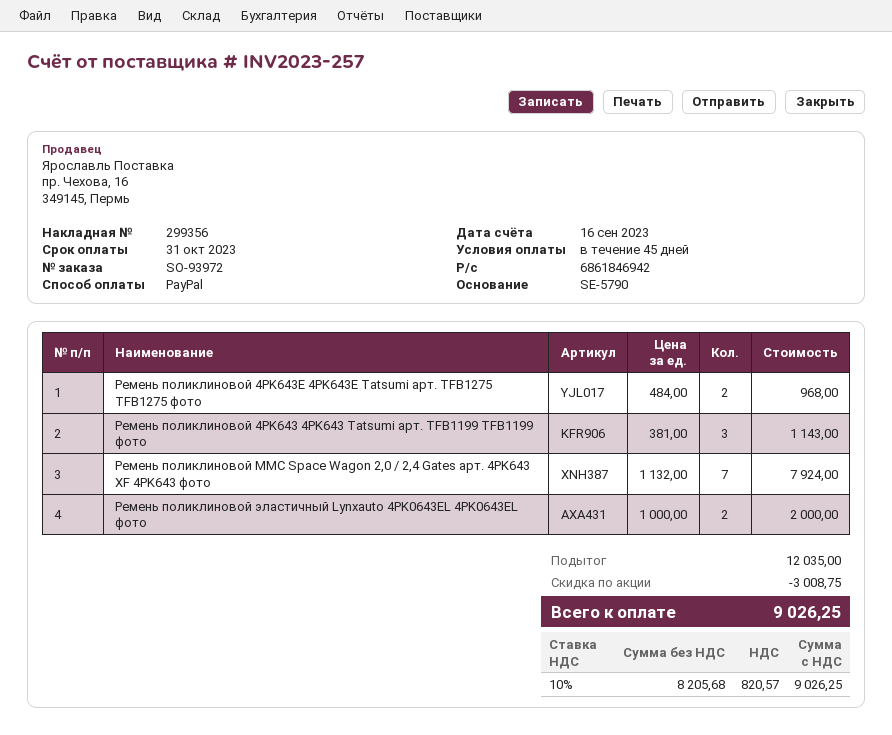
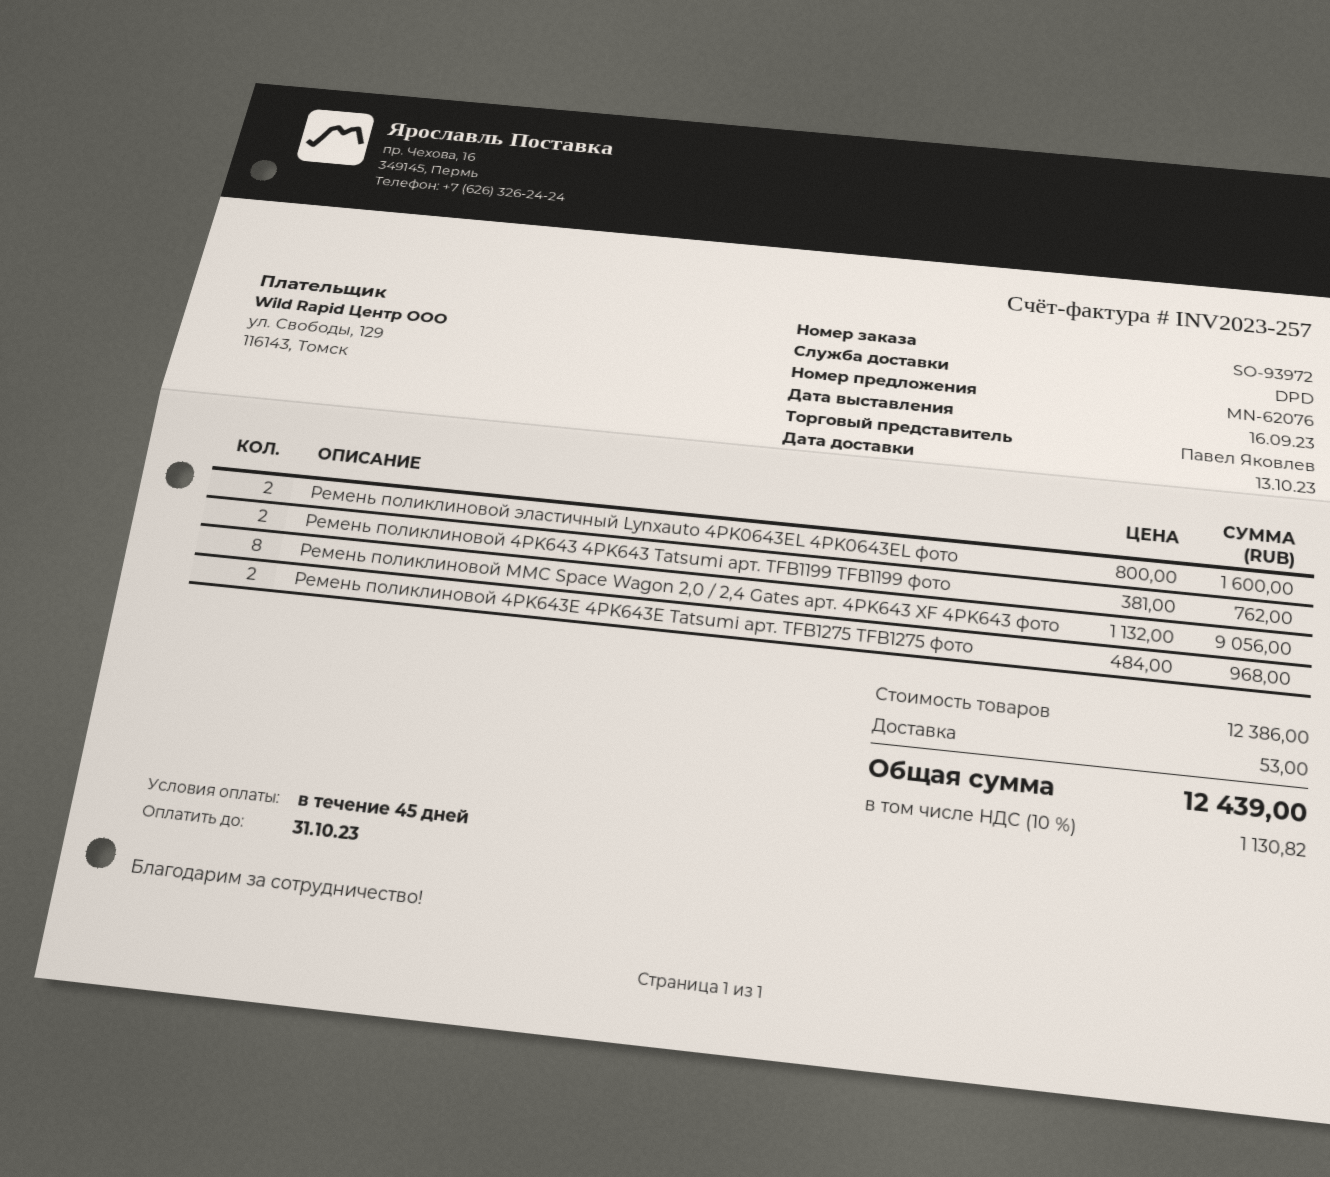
Ремень поликлиновой 4PK643 4PK643 Tatsumi арт. TFB1199 TFB1199 фото: 3 x 381.00 = 1143.00 -> 2 x 381.00 = 762.00
Ремень поликлиновой MMC Space Wagon 2,0 / 2,4 Gates арт. 4PK643 XF 4PK643 фото: 7 x 1132.00 = 7924.00 -> 8 x 1132.00 = 9056.00
Ремень поликлиновой эластичный Lynxauto 4PK0643EL 4PK0643EL фото: 2 x 1000.00 = 2000.00 -> 2 x 800.00 = 1600.00
subtotal: 12035.00 -> 12386.00
discount: 3008.75 -> none
shipping: none -> 53.00
tax: 10% = 820.57 -> 10% = 1130.82
total: 9026.25 -> 12439.00

